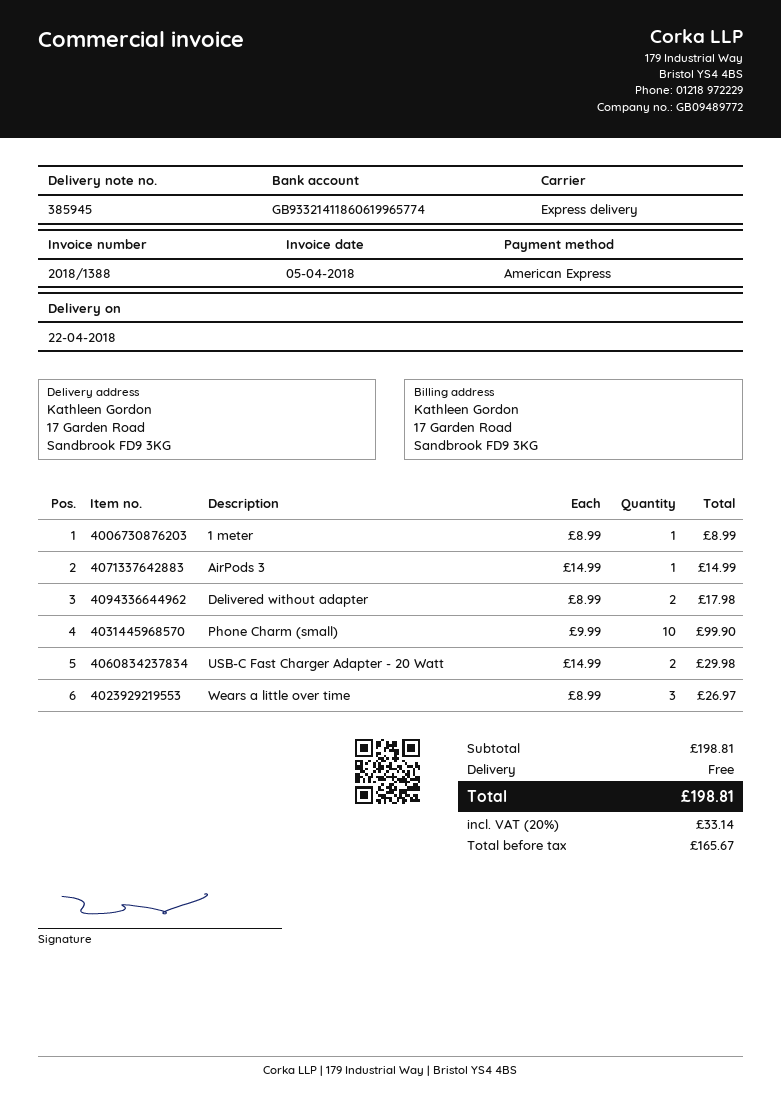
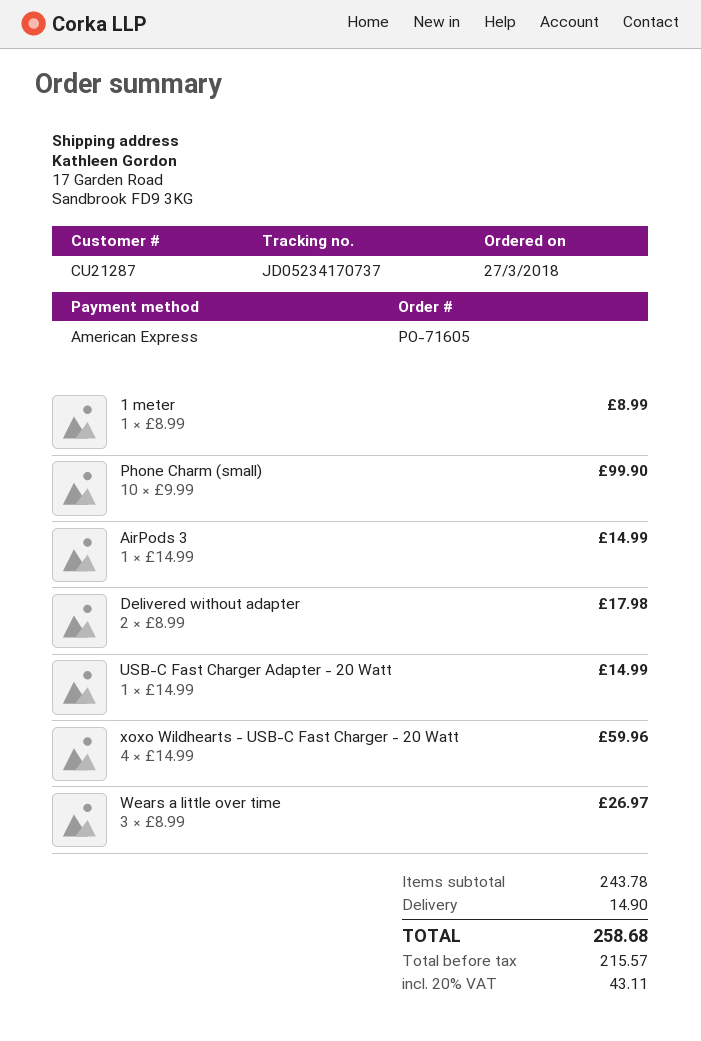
USB-C Fast Charger Adapter - 20 Watt: 2 x 14.99 = 29.98 -> 1 x 14.99 = 14.99
xoxo Wildhearts - USB-C Fast Charger - 20 Watt: none -> 4 x 14.99 = 59.96
subtotal: 198.81 -> 243.78
shipping: 0.00 -> 14.90
net: 165.67 -> 215.57
tax: 20% = 33.14 -> 20% = 43.11
total: 198.81 -> 258.68

